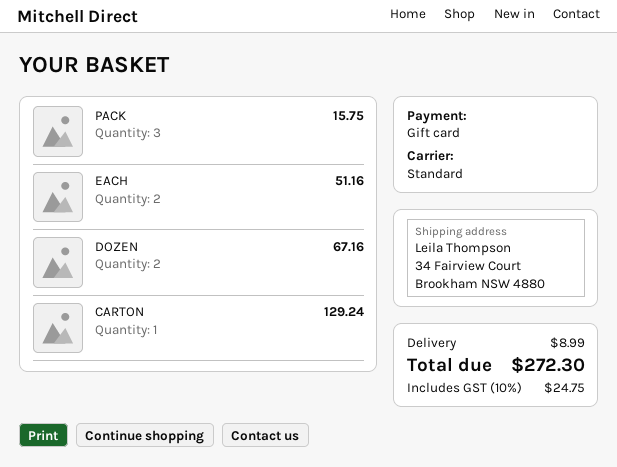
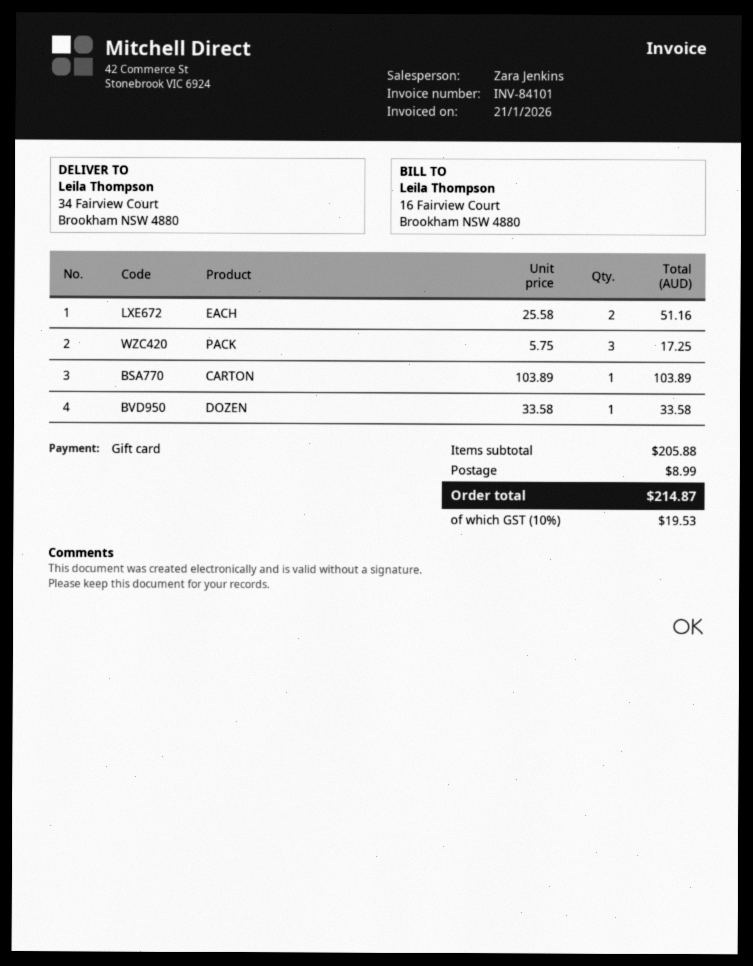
PACK: 3 for 15.75 -> 3 for 17.25
DOZEN: 2 for 67.16 -> 1 for 33.58
CARTON: 1 for 129.24 -> 1 for 103.89
tax: 10% = 24.75 -> 10% = 19.53
total: 272.30 -> 214.87

